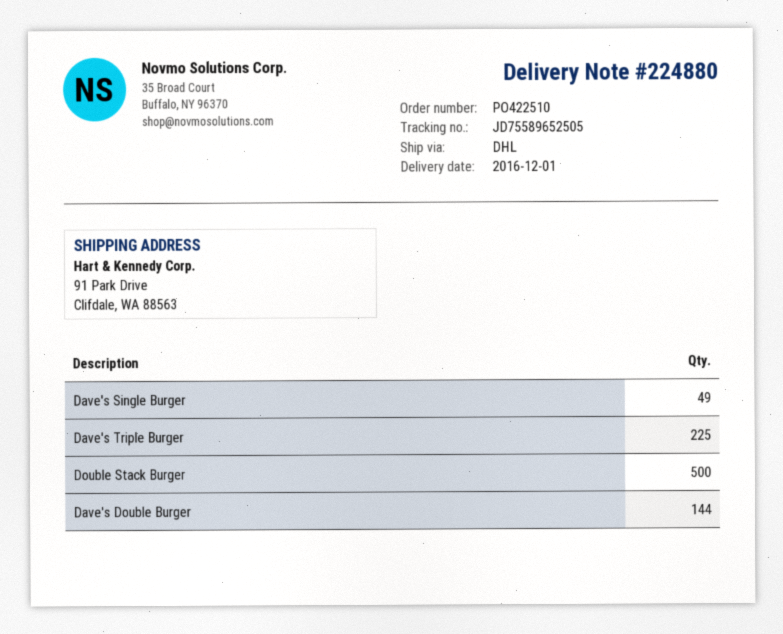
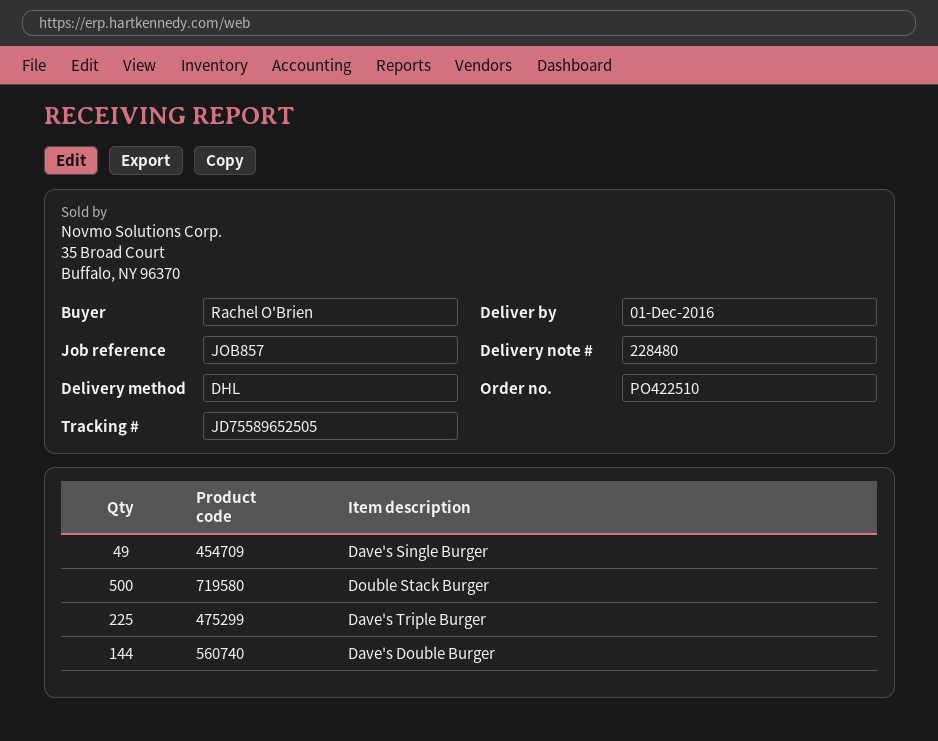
delivery note number: 224880 -> 228480

